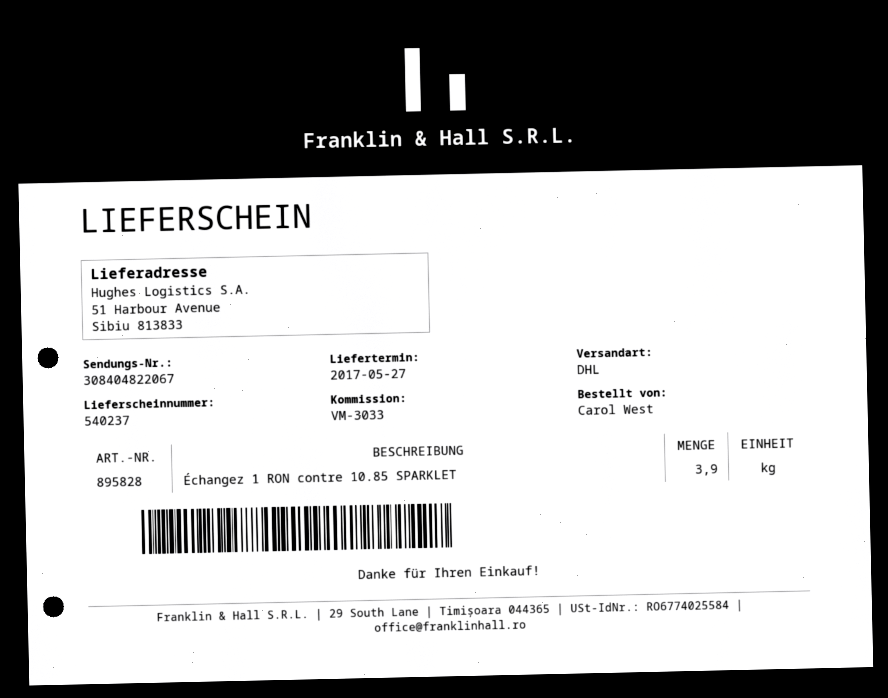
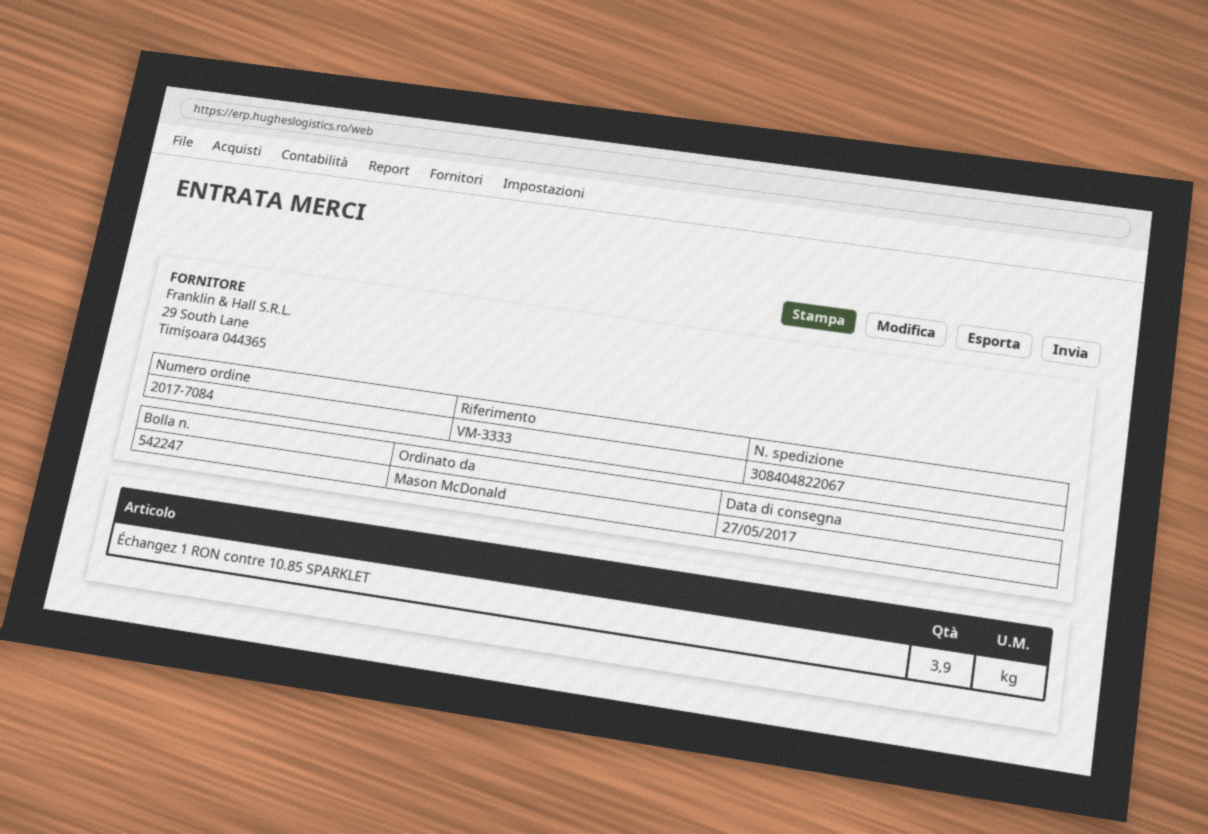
delivery note number: 540237 -> 542247
reference: VM-3033 -> VM-3333
ordered by: Carol West -> Mason McDonald

